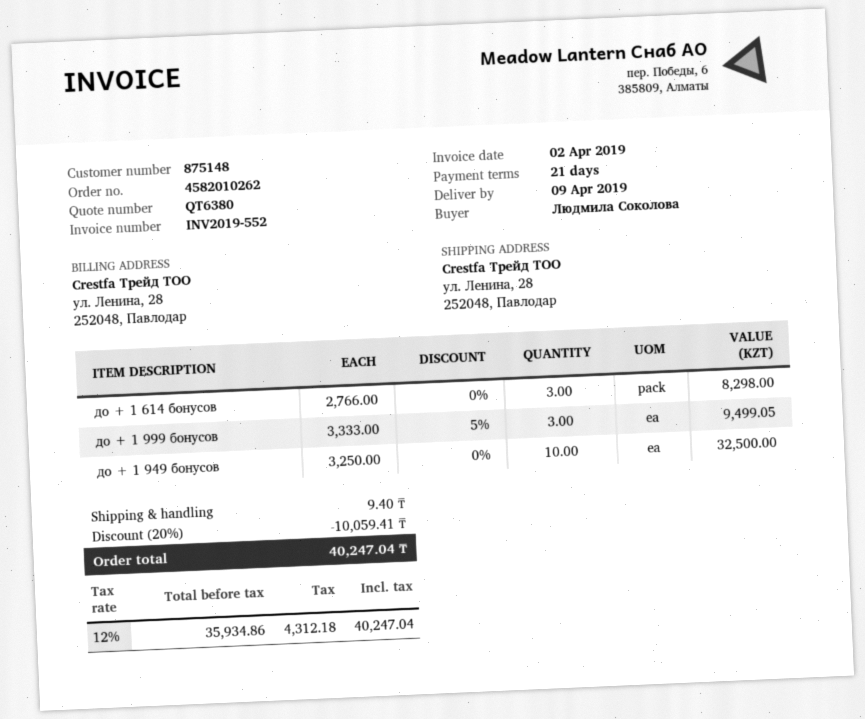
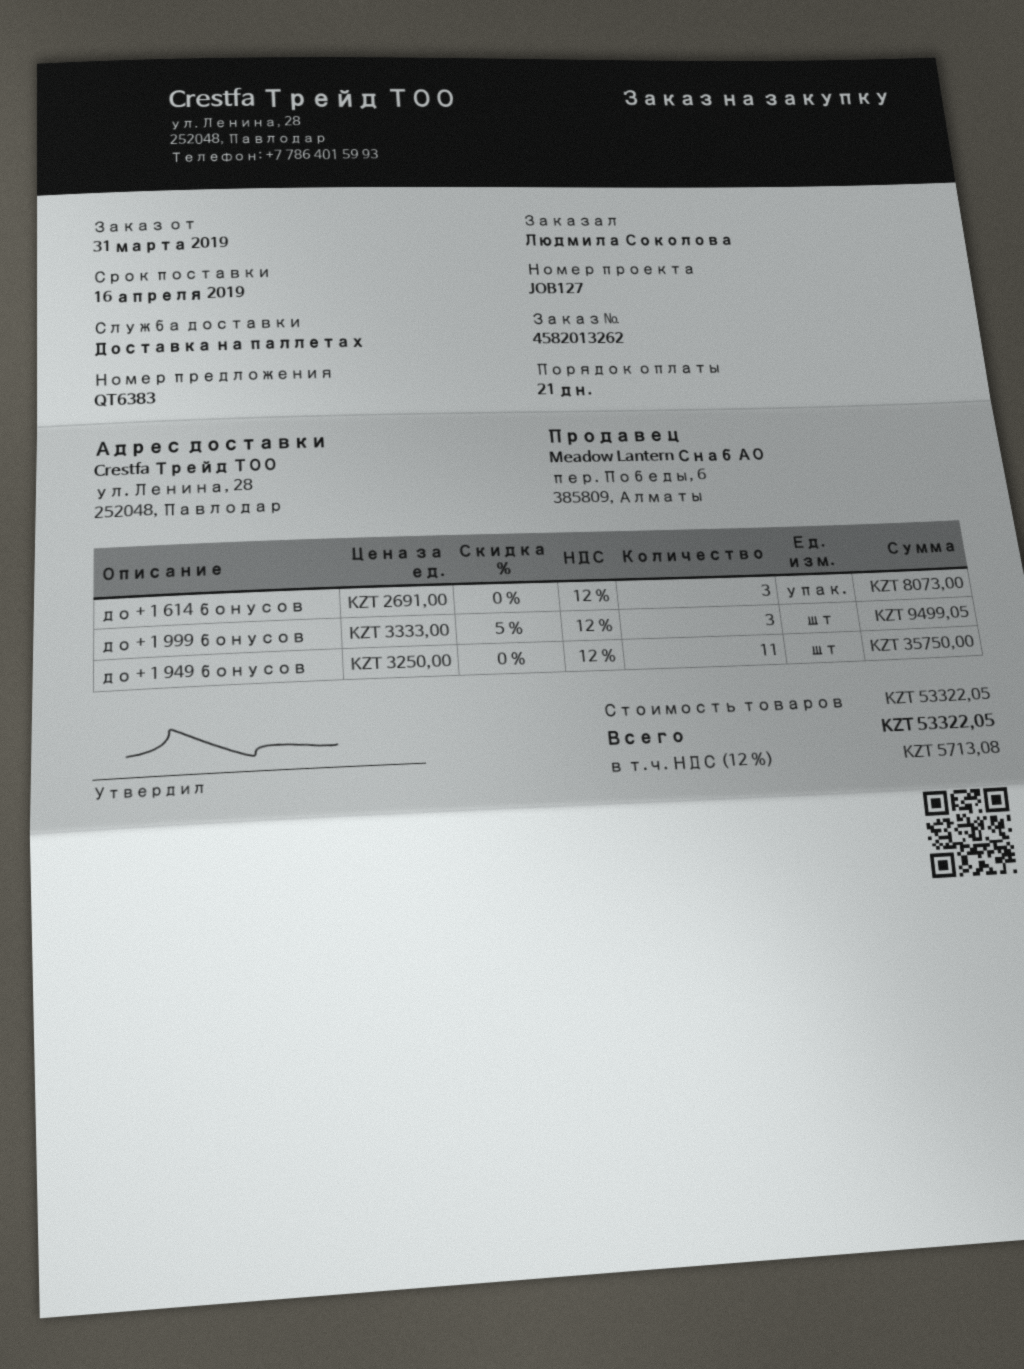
quote number: QT6380 -> QT6383
order number: 4582010262 -> 4582013262
delivery date: 2019-04-09 -> 2019-04-16
до + 1 614 бонусов: 3 x 2766.00 = 8298.00 -> 3 x 2691.00 = 8073.00
до + 1 949 бонусов: 10 x 3250.00 = 32500.00 -> 11 x 3250.00 = 35750.00
discount: 20% = 10059.41 -> none
shipping: 9.40 -> none
tax: 12% = 4312.18 -> 12% = 5713.08
total: 40247.04 -> 53322.05

